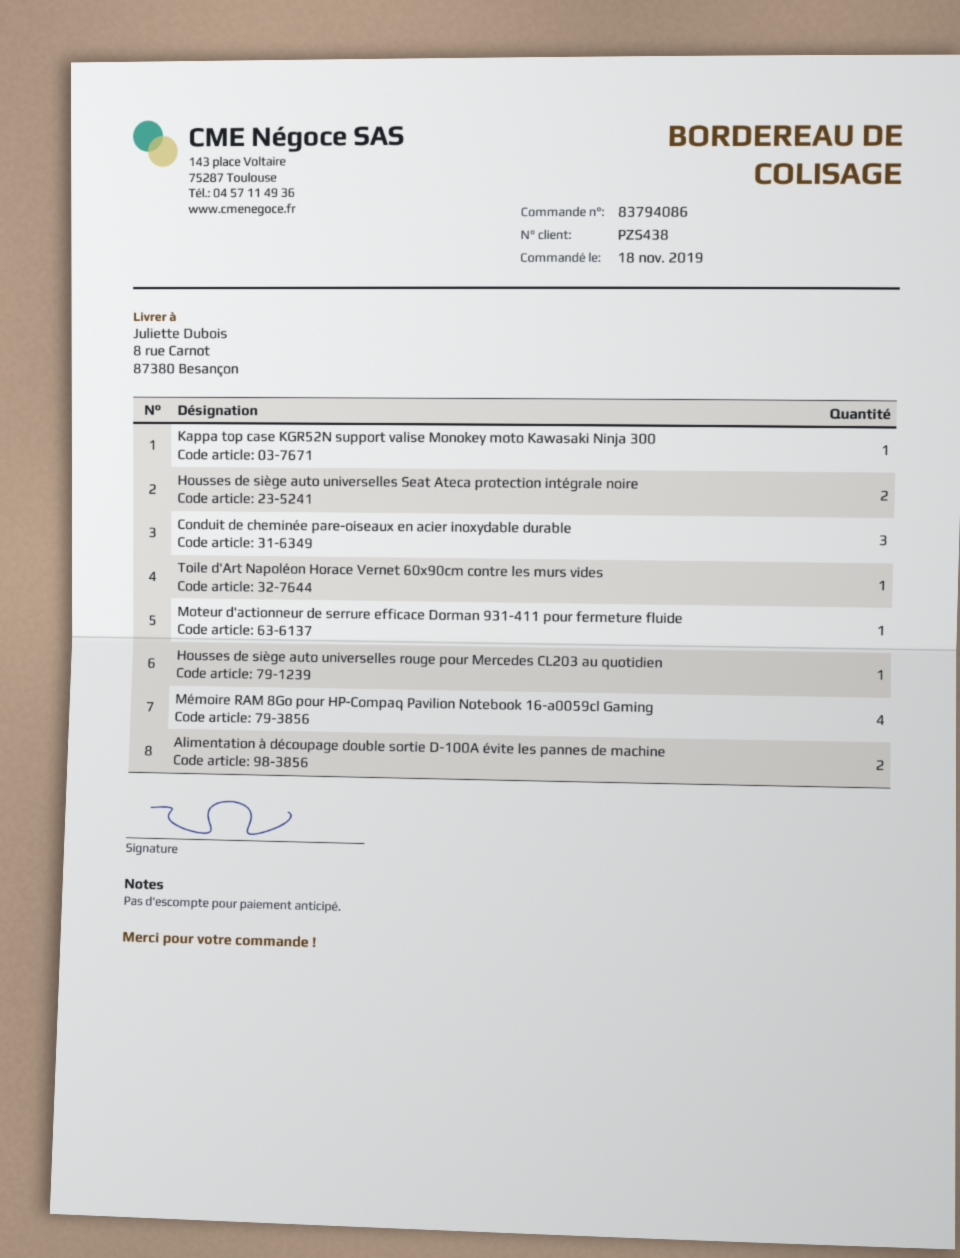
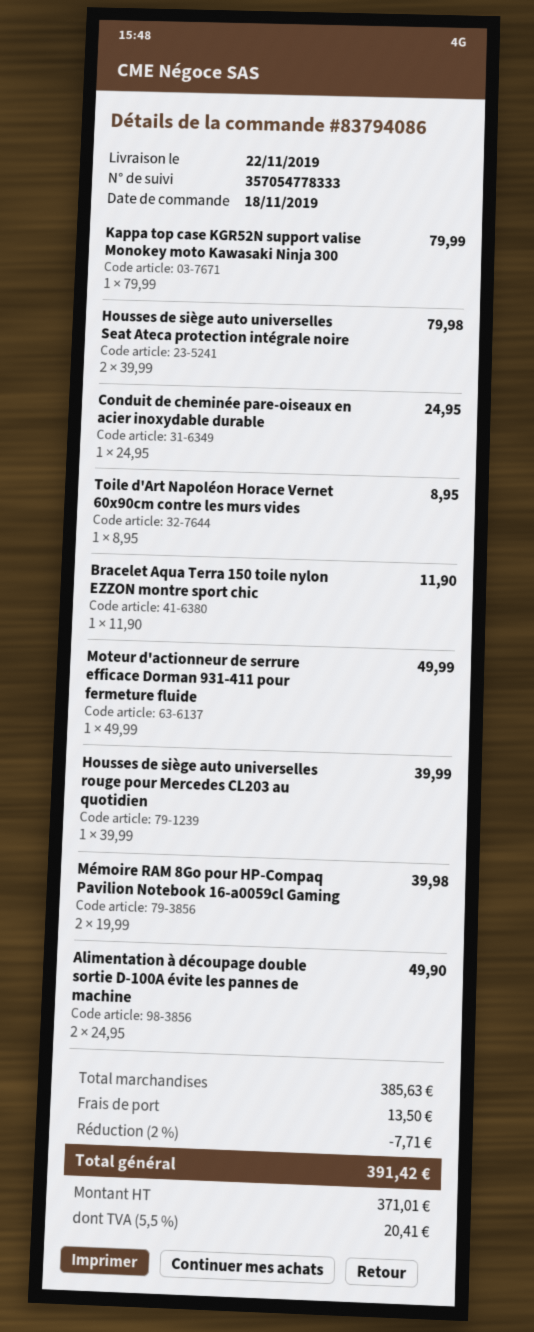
Conduit de cheminée pare-oiseaux en acier inoxydable durable: 3 -> 1
Mémoire RAM 8Go pour HP-Compaq Pavilion Notebook 16-a0059cl Gaming: 4 -> 2
Bracelet Aqua Terra 150 toile nylon EZZON montre sport chic: none -> 1

